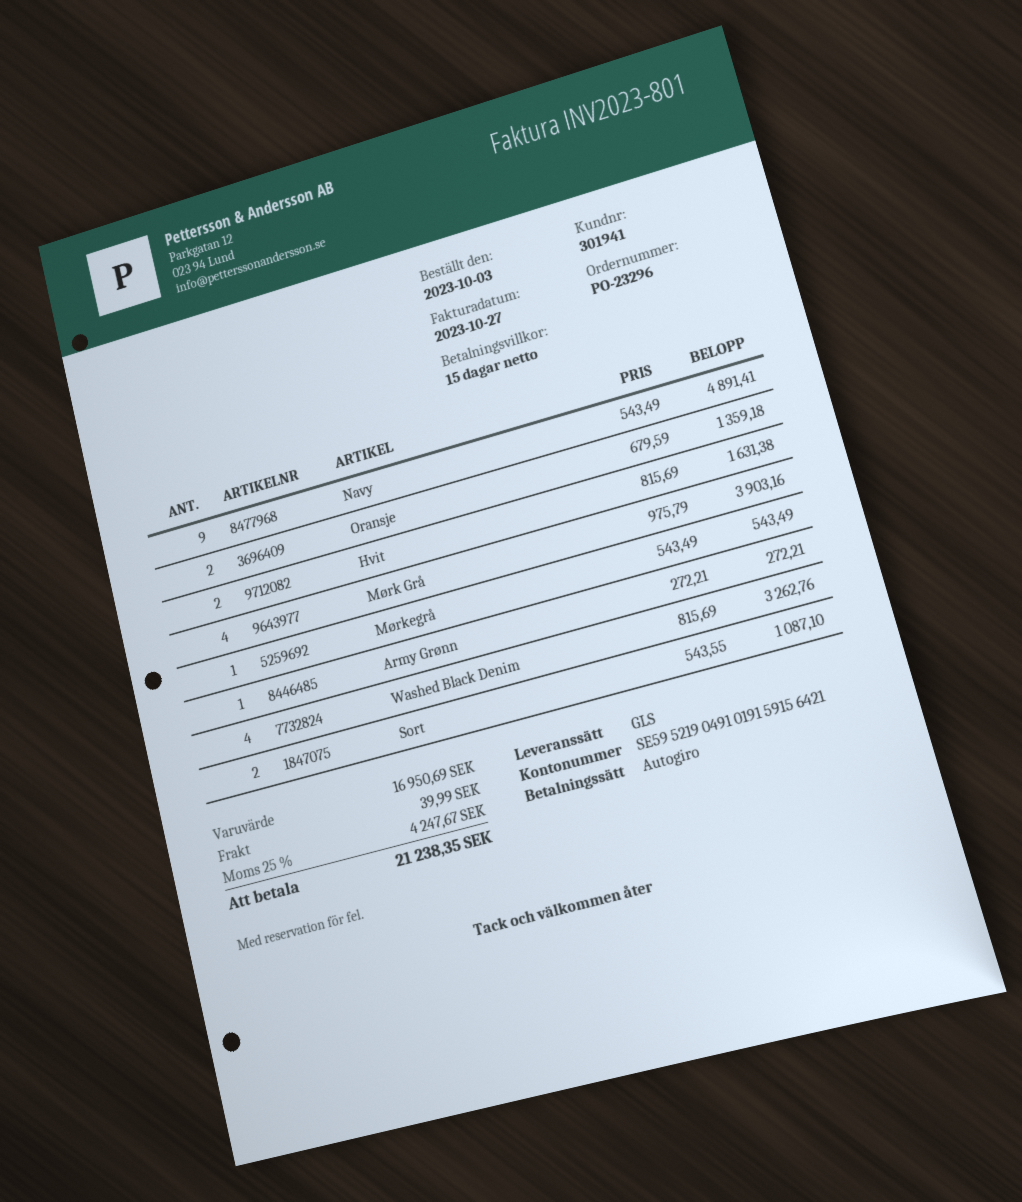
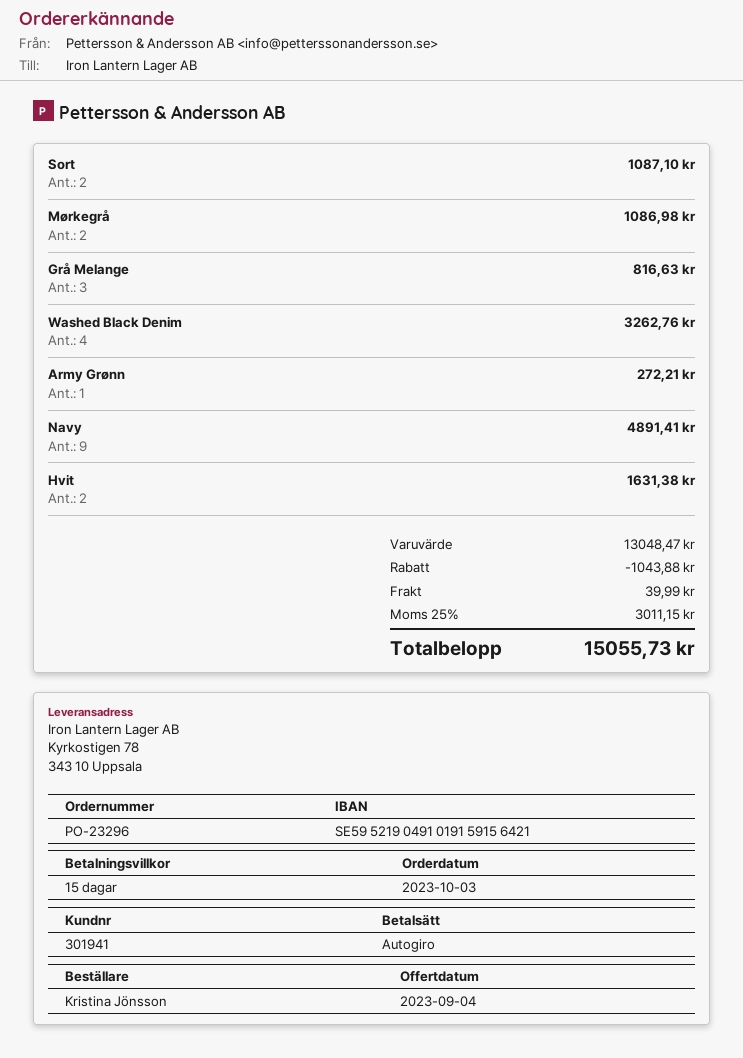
Oransje: 2 for 1359.18 -> none
Mørk Grå: 4 for 3903.16 -> none
Mørkegrå: 1 for 543.49 -> 2 for 1086.98
Grå Melange: none -> 3 for 816.63
subtotal: 16950.69 -> 13048.47
discount: none -> 1043.88
tax: 25% = 4247.67 -> 25% = 3011.15
total: 21238.35 -> 15055.73

